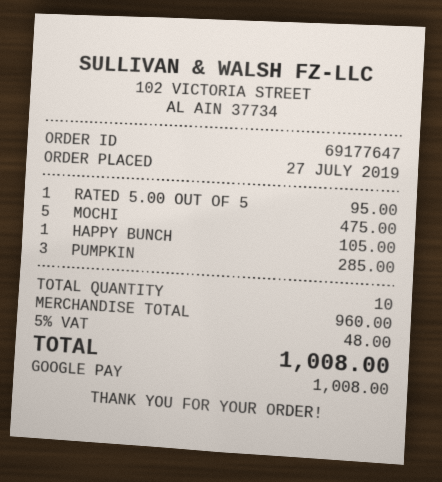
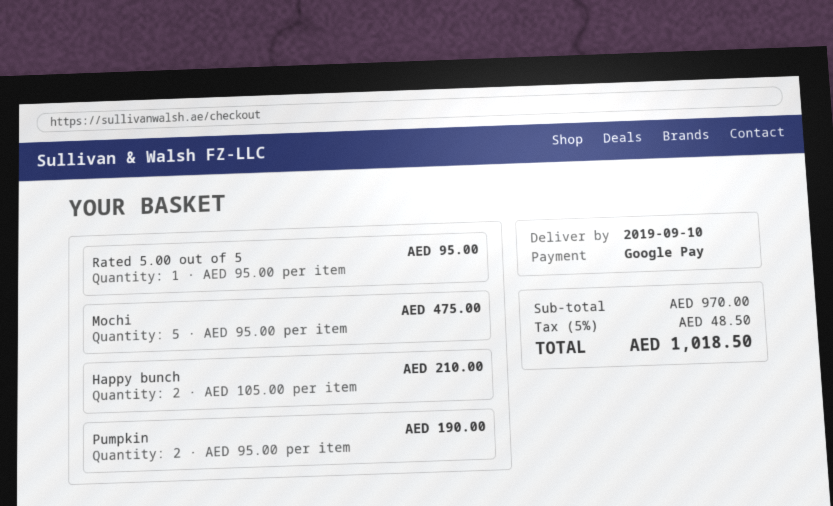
HAPPY BUNCH: 1 for 105.00 -> 2 for 210.00
PUMPKIN: 3 for 285.00 -> 2 for 190.00
subtotal: 960.00 -> 970.00
tax: 5% = 48.00 -> 5% = 48.50
total: 1008.00 -> 1018.50

